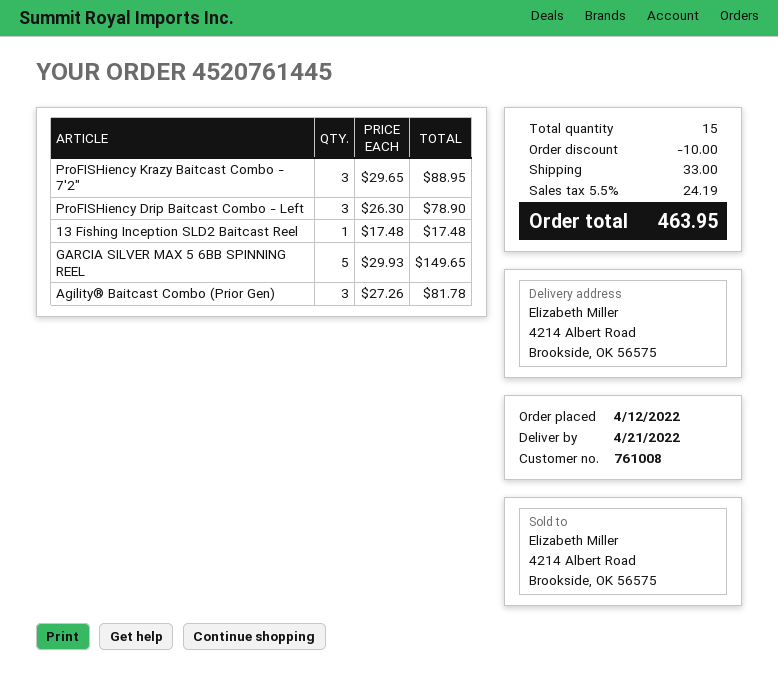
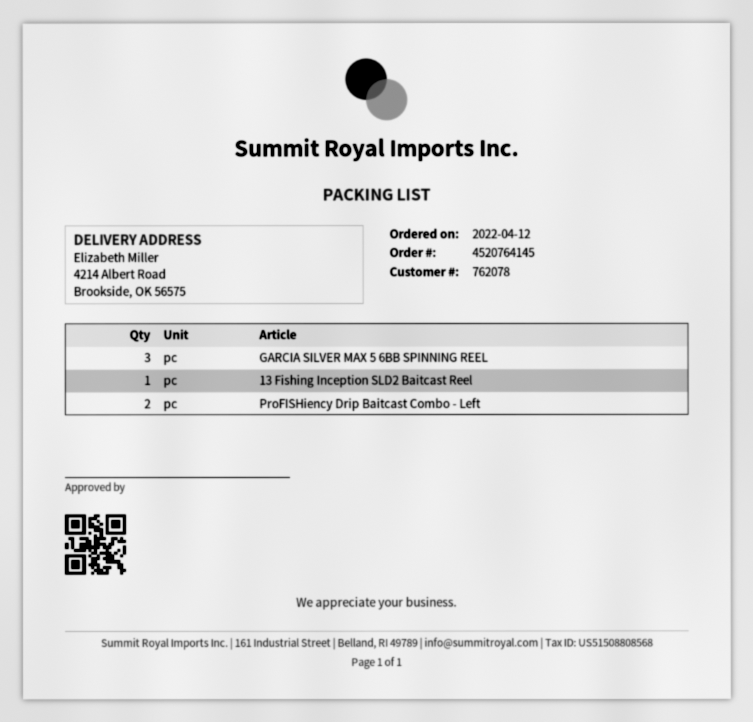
order number: 4520761445 -> 4520764145
customer number: 761008 -> 762078
ProFISHiency Krazy Baitcast Combo - 7'2": 3 -> none
ProFISHiency Drip Baitcast Combo - Left: 3 -> 2
GARCIA SILVER MAX 5 6BB SPINNING REEL: 5 -> 3
Agility® Baitcast Combo (Prior Gen): 3 -> none

